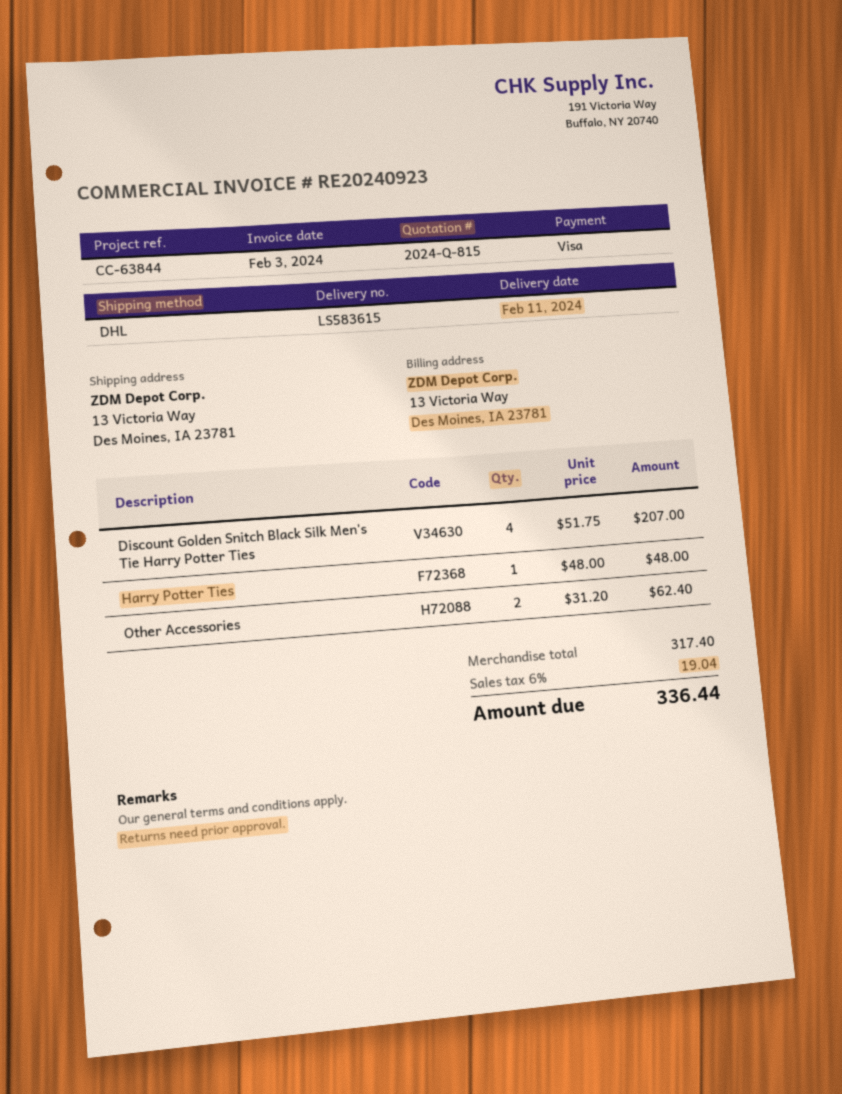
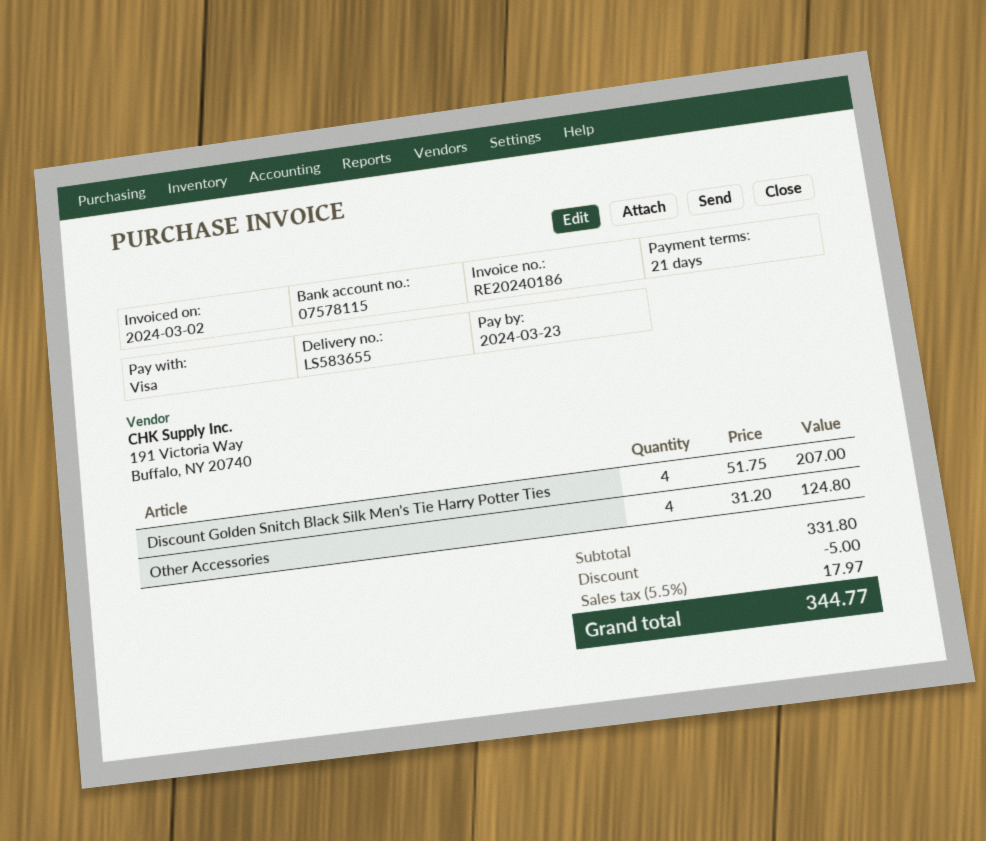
delivery note number: LS583615 -> LS583655
invoice number: RE20240923 -> RE20240186
invoice date: 2024-02-03 -> 2024-03-02
Harry Potter Ties: 1 x 48.00 = 48.00 -> none
Other Accessories: 2 x 31.20 = 62.40 -> 4 x 31.20 = 124.80
subtotal: 317.40 -> 331.80
discount: none -> 5.00
tax: 6% = 19.04 -> 5.5% = 17.97
total: 336.44 -> 344.77

